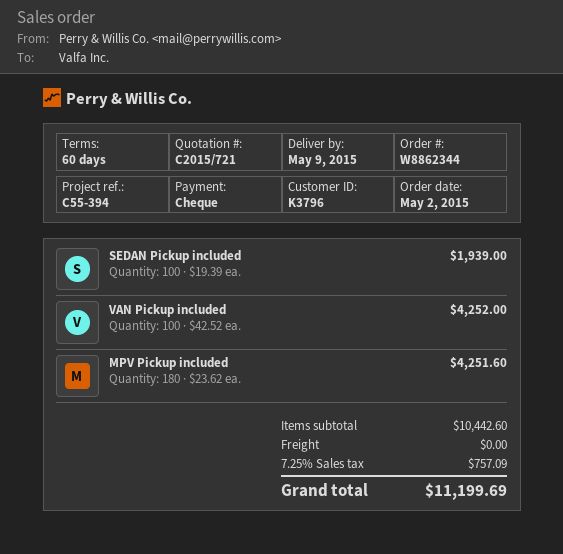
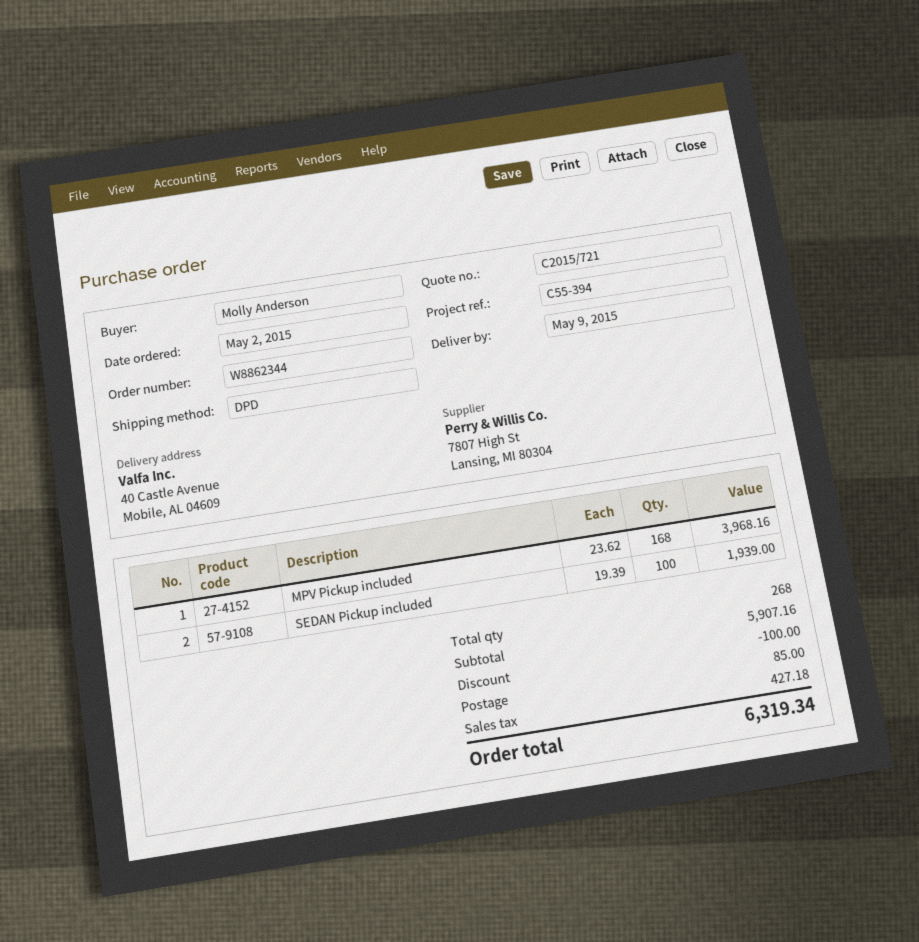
VAN Pickup included: 100 x 42.52 = 4252.00 -> none
MPV Pickup included: 180 x 23.62 = 4251.60 -> 168 x 23.62 = 3968.16
subtotal: 10442.60 -> 5907.16
discount: none -> 100.00
shipping: 0.00 -> 85.00
tax: 757.09 -> 427.18
total: 11199.69 -> 6319.34

